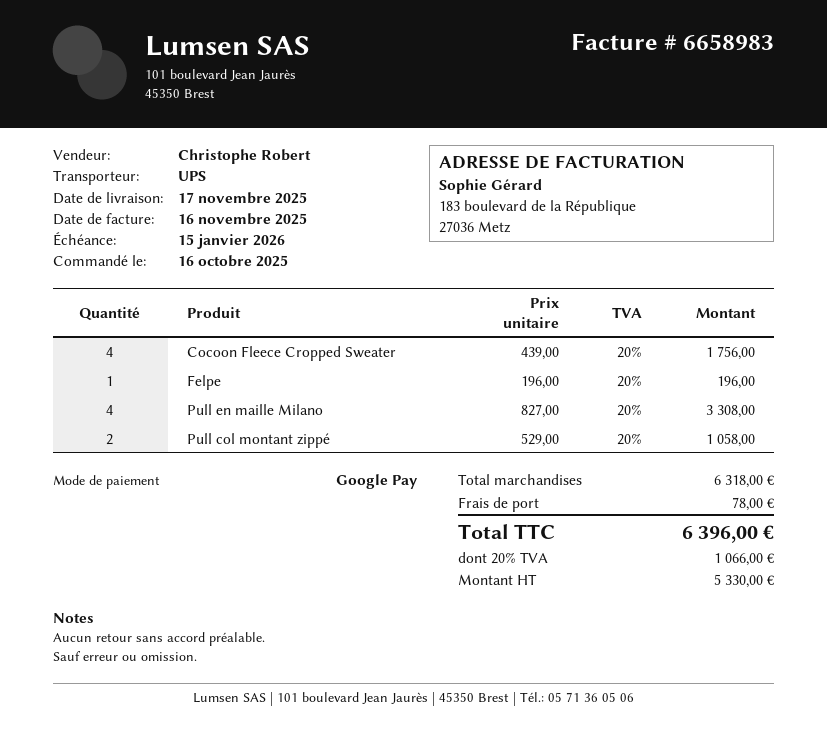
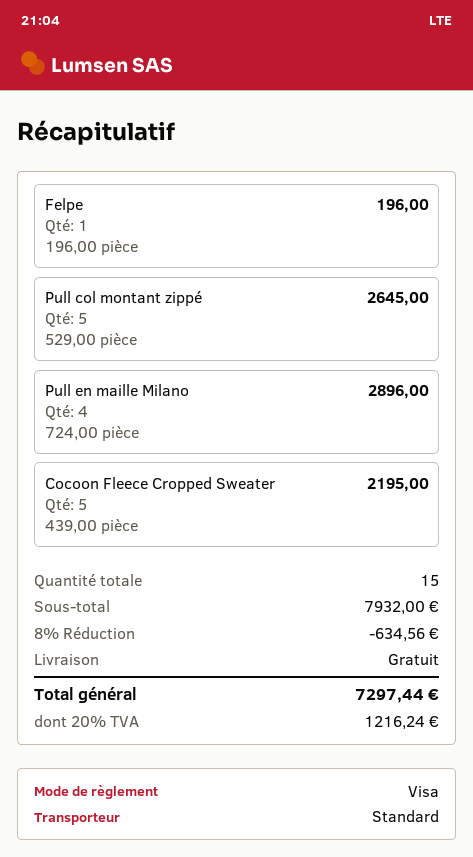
payment method: Google Pay -> Visa
shipping method: UPS -> standard
Cocoon Fleece Cropped Sweater: 4 x 439.00 = 1756.00 -> 5 x 439.00 = 2195.00
Pull en maille Milano: 4 x 827.00 = 3308.00 -> 4 x 724.00 = 2896.00
Pull col montant zippé: 2 x 529.00 = 1058.00 -> 5 x 529.00 = 2645.00
subtotal: 6318.00 -> 7932.00
discount: none -> 8% = 634.56
shipping: 78.00 -> 0.00
tax: 20% = 1066.00 -> 20% = 1216.24
total: 6396.00 -> 7297.44

